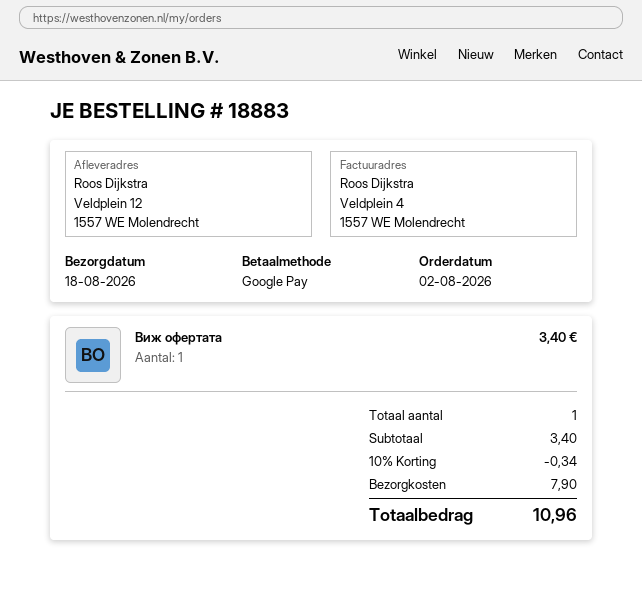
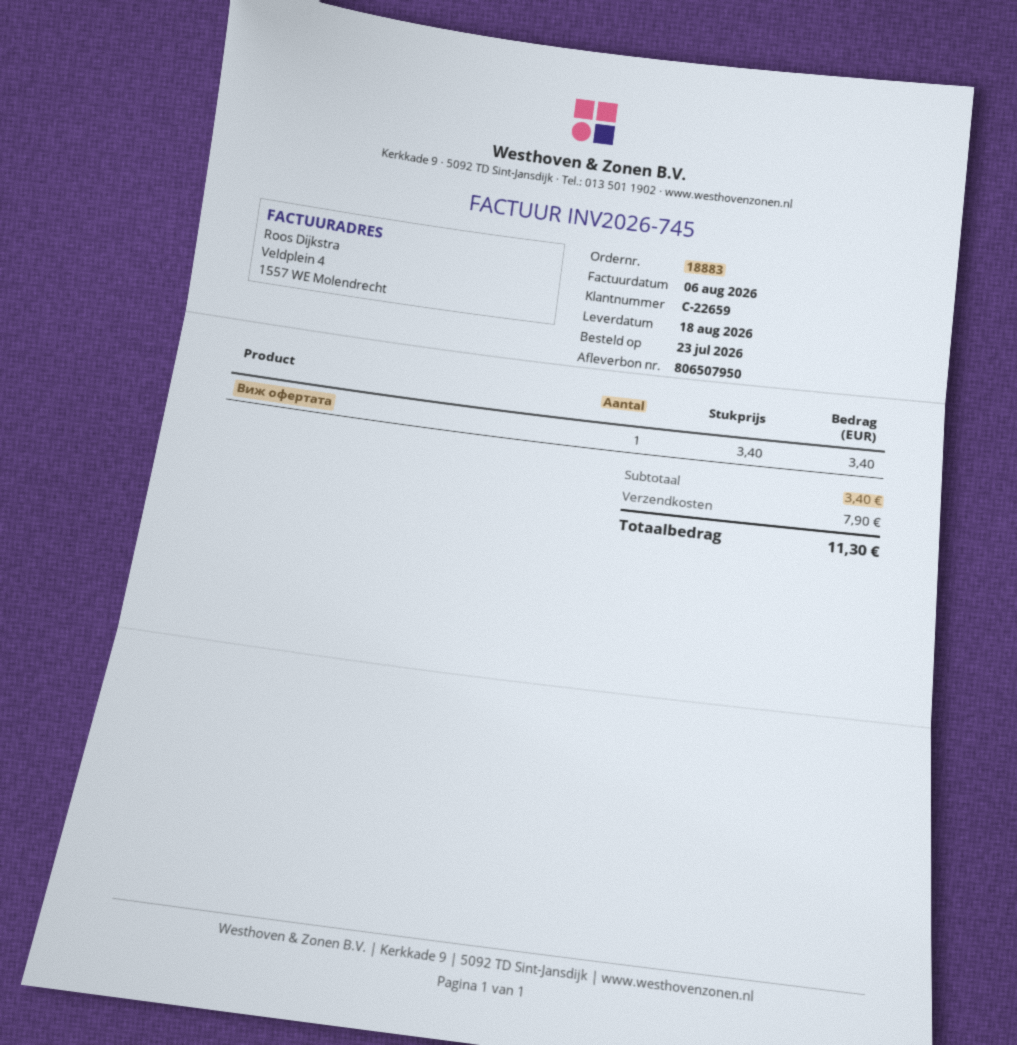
order date: 2026-08-02 -> 2026-07-23
discount: 10% = 0.34 -> none
total: 10.96 -> 11.30

